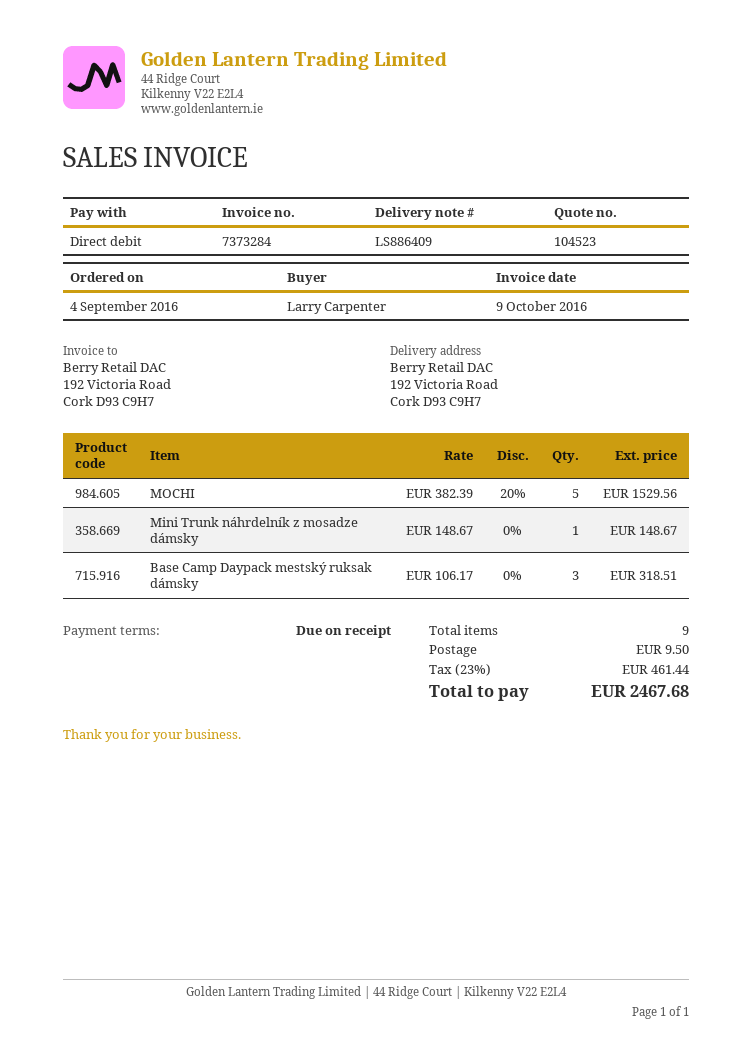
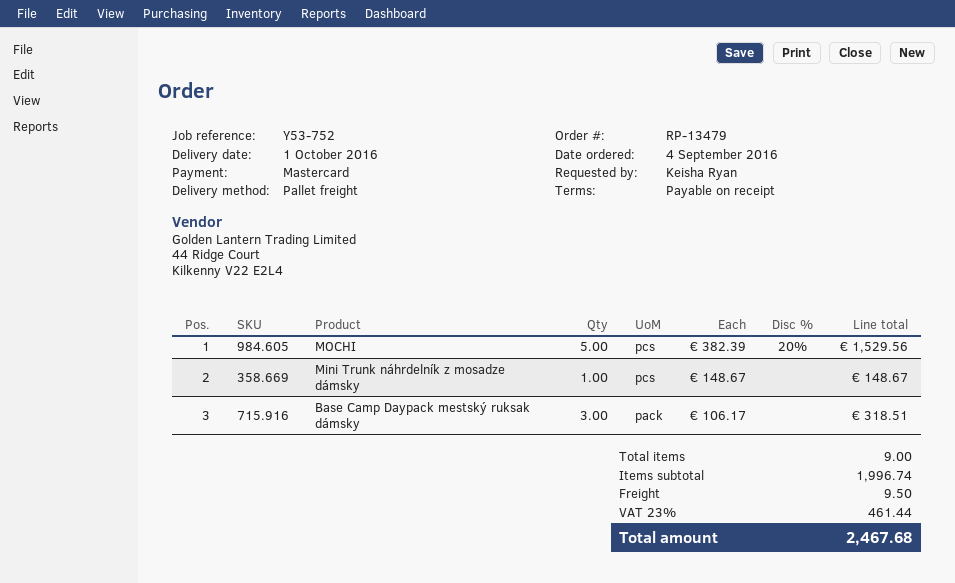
ordered by: Larry Carpenter -> Keisha Ryan
payment method: direct debit -> Mastercard

